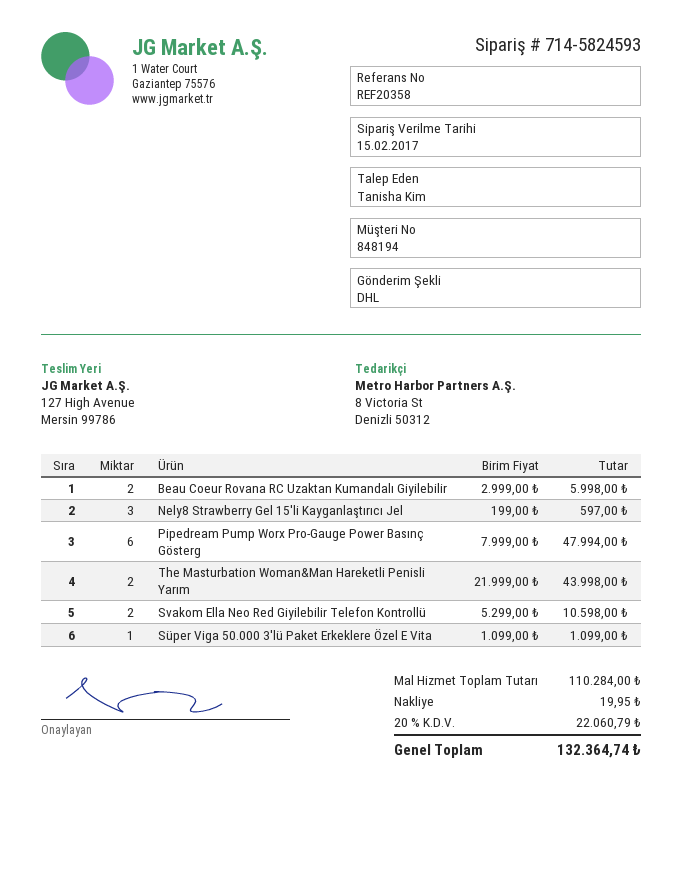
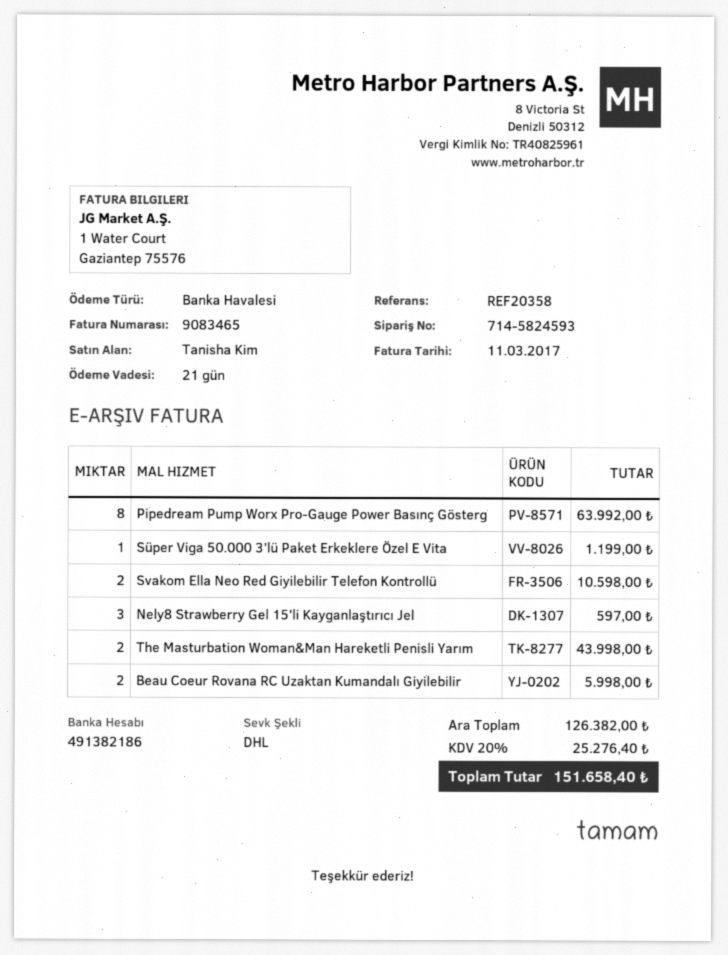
Pipedream Pump Worx Pro-Gauge Power Basınç Gösterg: 6 for 47994.00 -> 8 for 63992.00
Süper Viga 50.000 3'lü Paket Erkeklere Özel E Vita: 1 for 1099.00 -> 1 for 1199.00
subtotal: 110284.00 -> 126382.00
shipping: 19.95 -> none
tax: 20% = 22060.79 -> 20% = 25276.40
total: 132364.74 -> 151658.40

